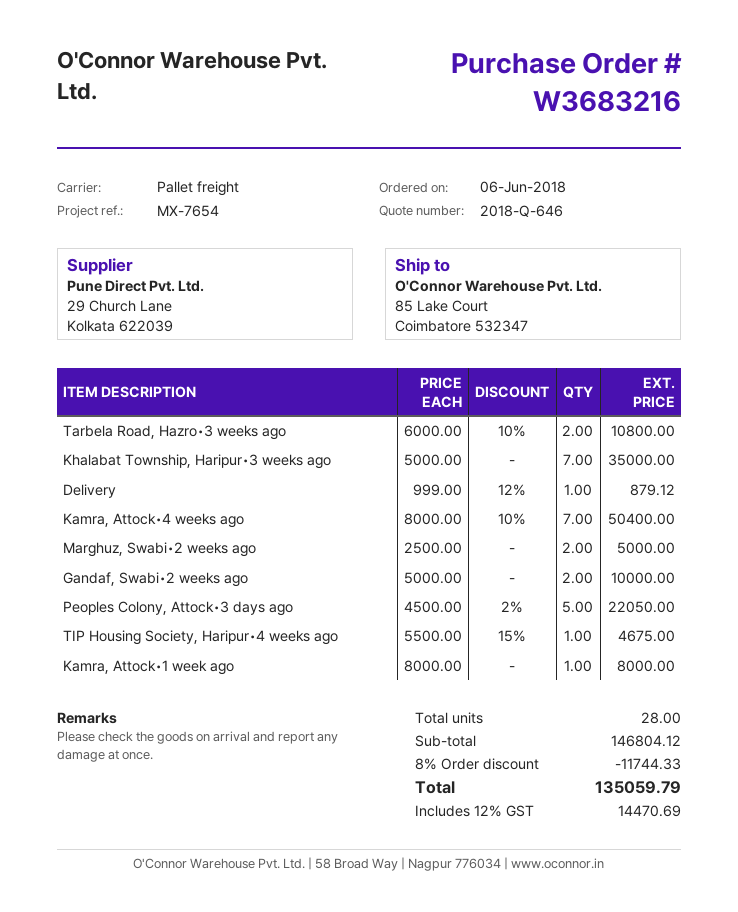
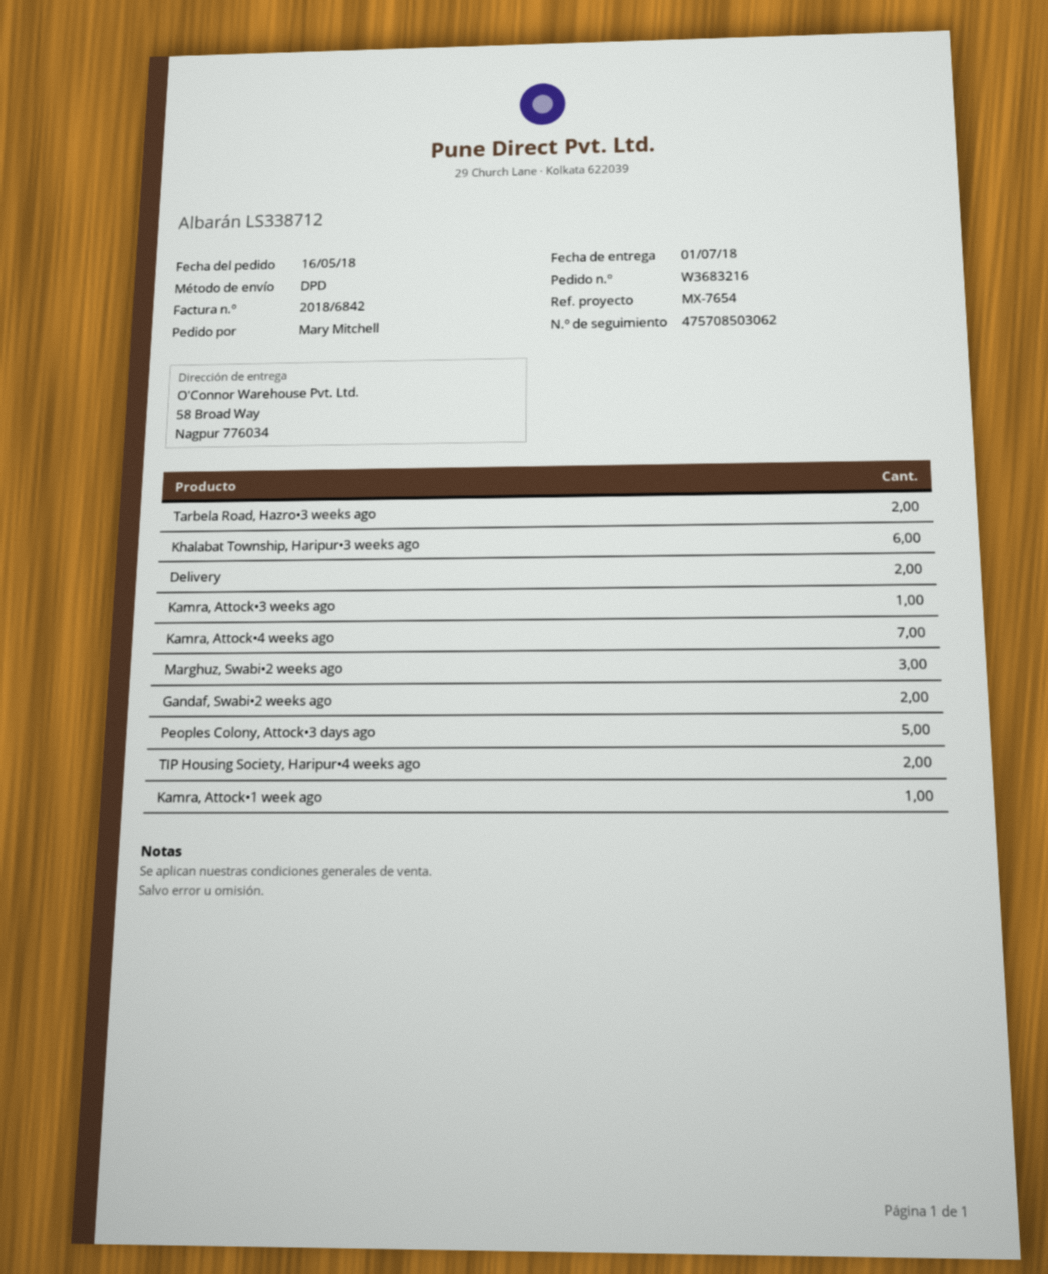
order date: 2018-06-06 -> 2018-05-16
shipping method: pallet freight -> DPD
ship to: 85 Lake Court, Coimbatore 532347 -> 58 Broad Way, Nagpur 776034
Khalabat Township, Haripur•3 weeks ago: 7 -> 6
Delivery: 1 -> 2
Marghuz, Swabi•2 weeks ago: 2 -> 3
TIP Housing Society, Haripur•4 weeks ago: 1 -> 2
Kamra, Attock•3 weeks ago: none -> 1

